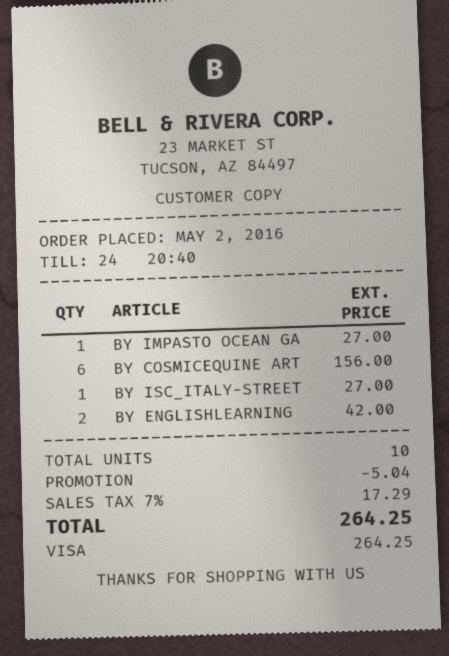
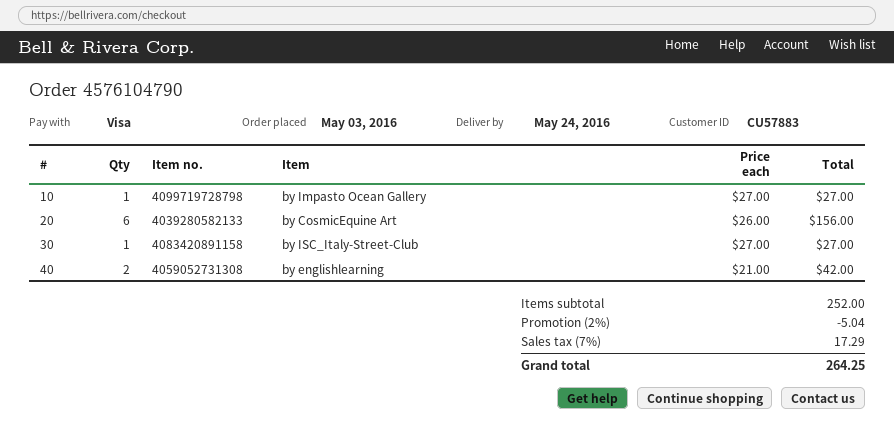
order date: 2016-05-02 -> 2016-05-03

